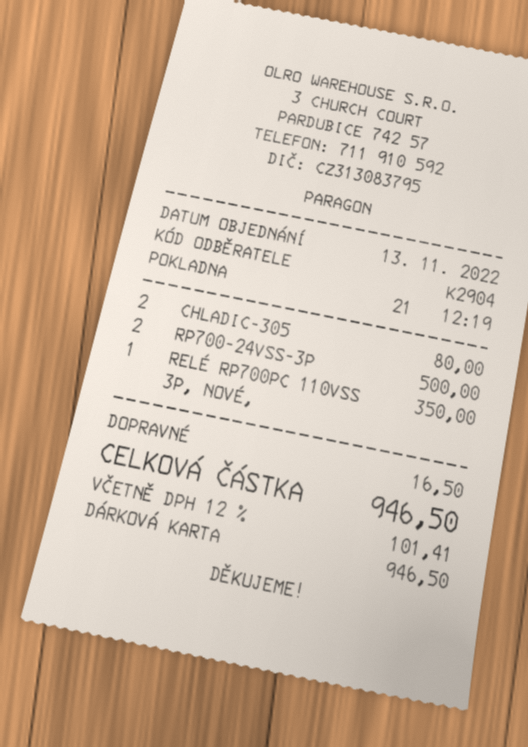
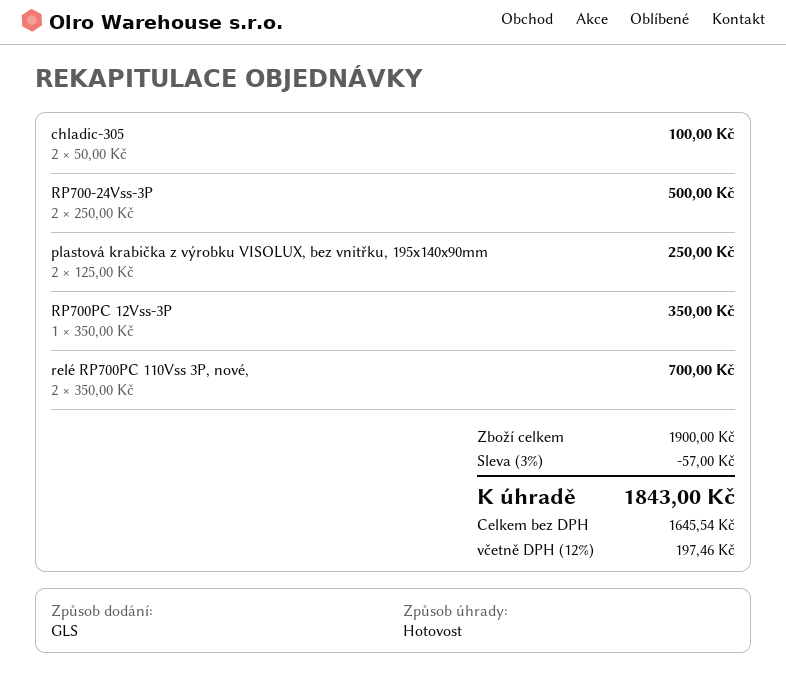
payment method: gift card -> cash
CHLADIC-305: 2 for 80.00 -> 2 for 100.00
RELÉ RP700PC 110VSS 3P, NOVÉ,: 1 for 350.00 -> 2 for 700.00
plastová krabička z výrobku VISOLUX, bez vnitřku, 195x140x90mm: none -> 2 for 250.00
RP700PC 12Vss-3P: none -> 1 for 350.00
discount: none -> 3% = 57.00
shipping: 16.50 -> none
tax: 12% = 101.41 -> 12% = 197.46
total: 946.50 -> 1843.00

